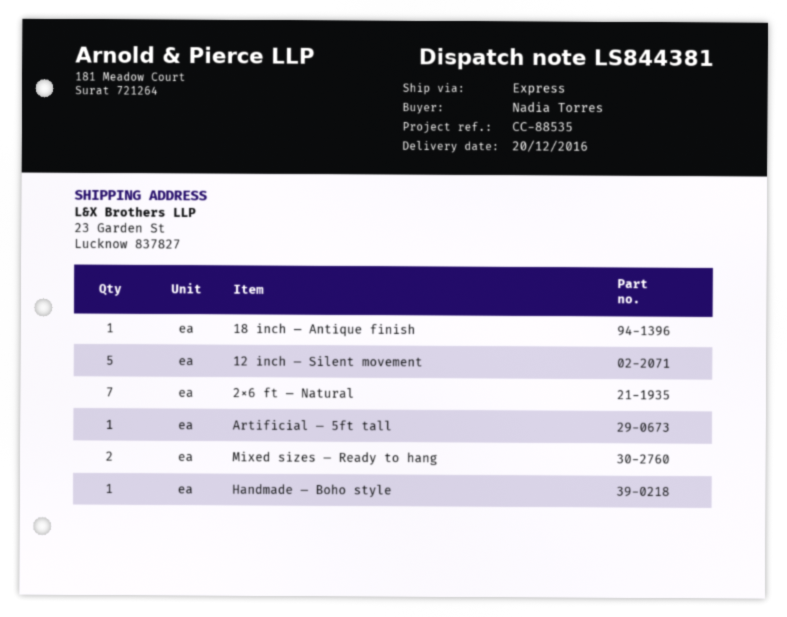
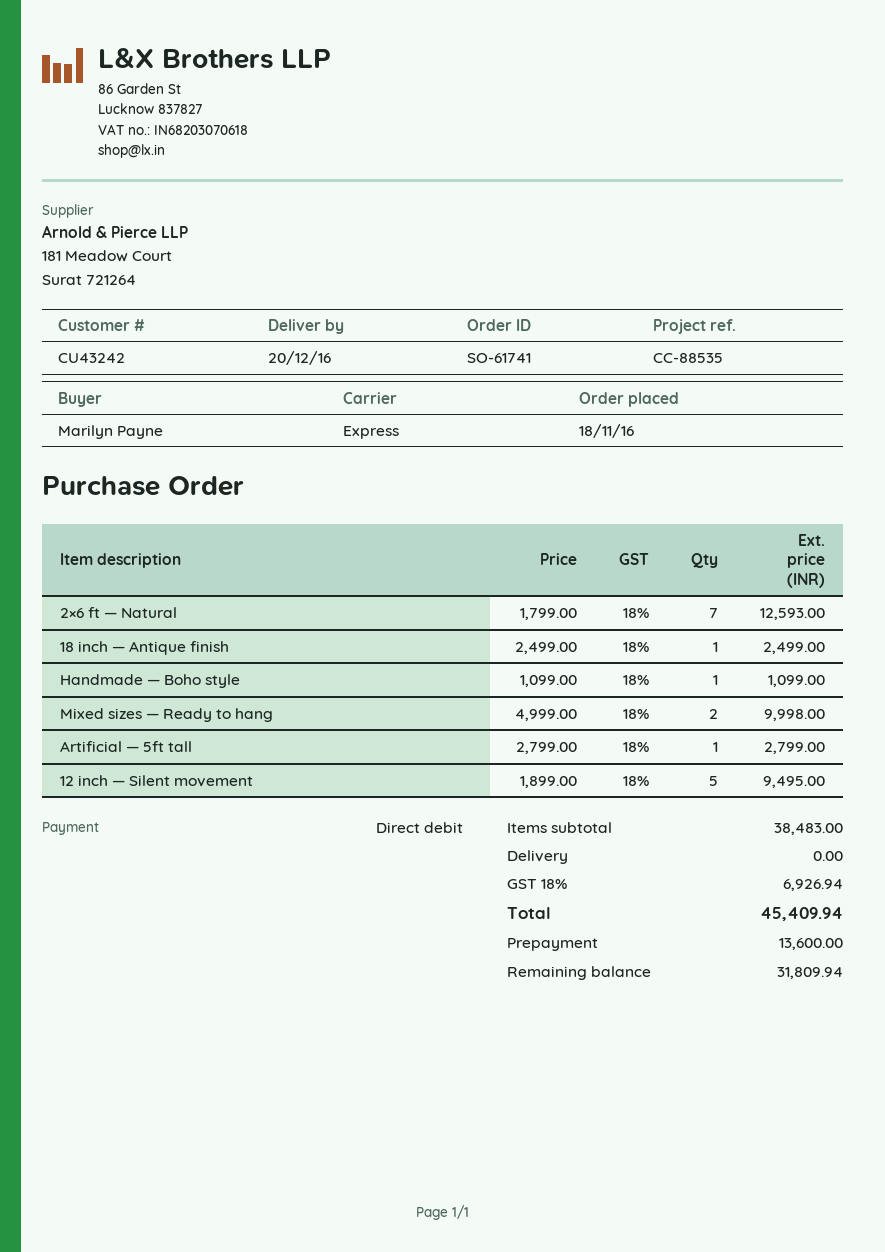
ordered by: Nadia Torres -> Marilyn Payne

